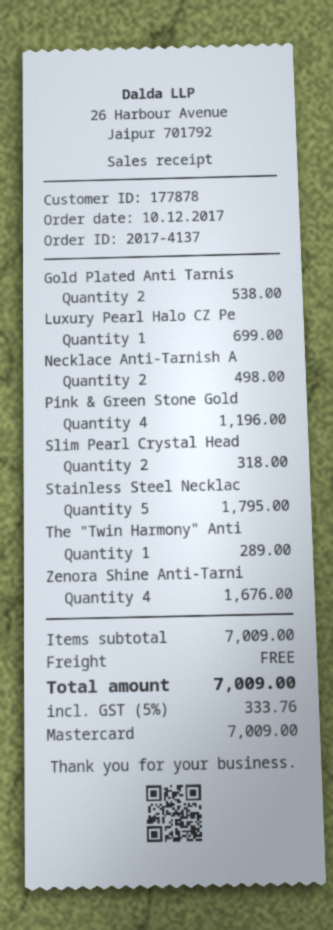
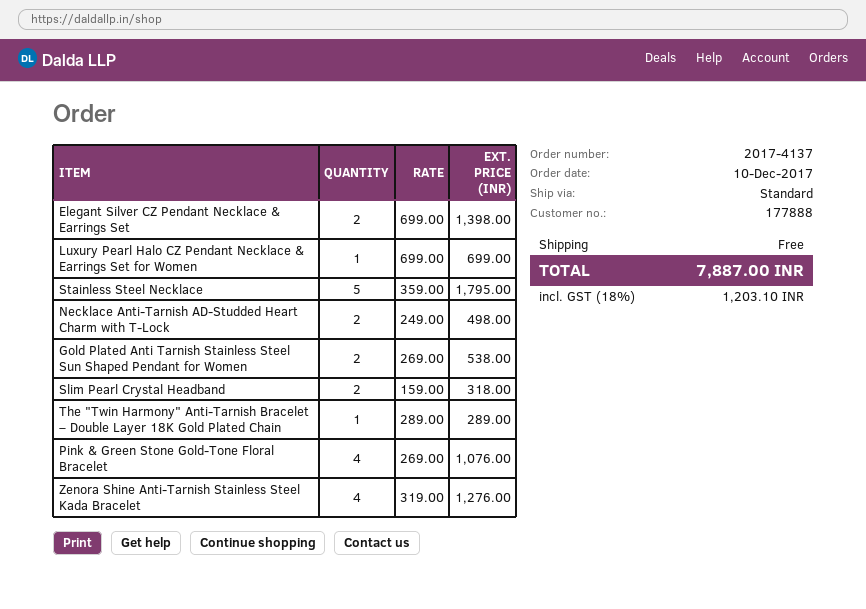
customer number: 177878 -> 177888
Pink & Green Stone Gold: 4 for 1196.00 -> 4 for 1076.00
Zenora Shine Anti-Tarni: 4 for 1676.00 -> 4 for 1276.00
Elegant Silver CZ Pendant Necklace & Earrings Set: none -> 2 for 1398.00
tax: 5% = 333.76 -> 18% = 1203.10
total: 7009.00 -> 7887.00

